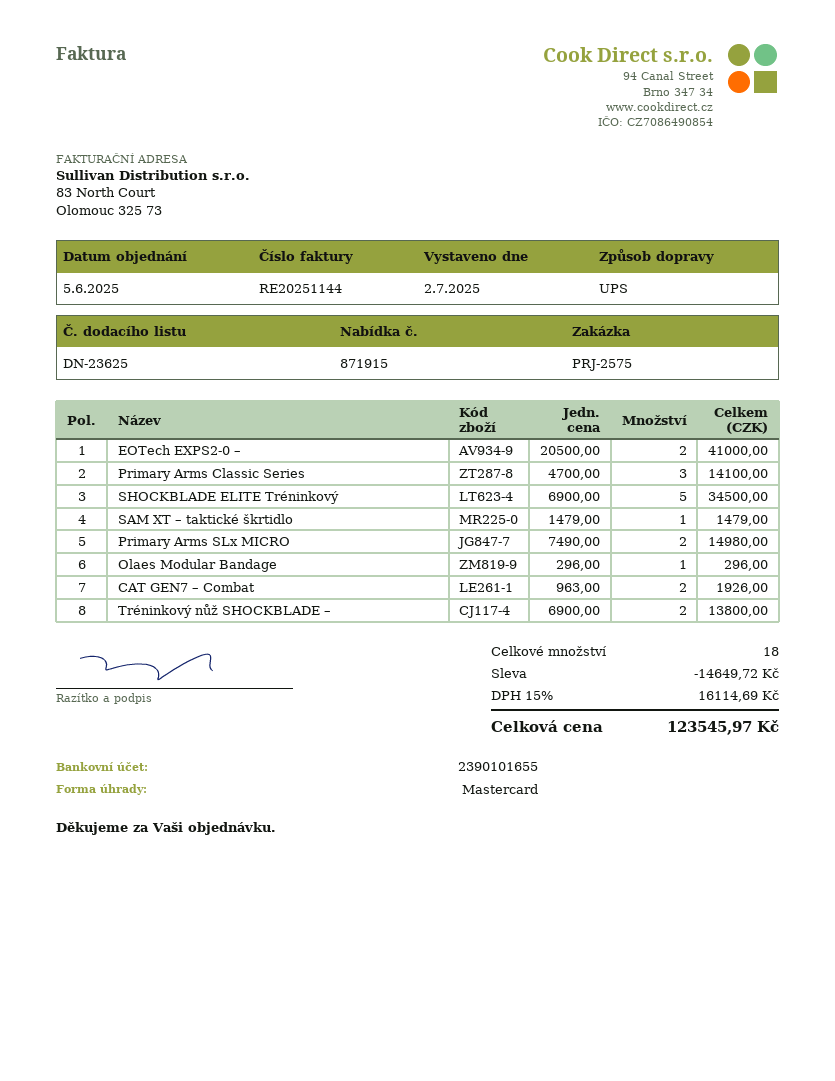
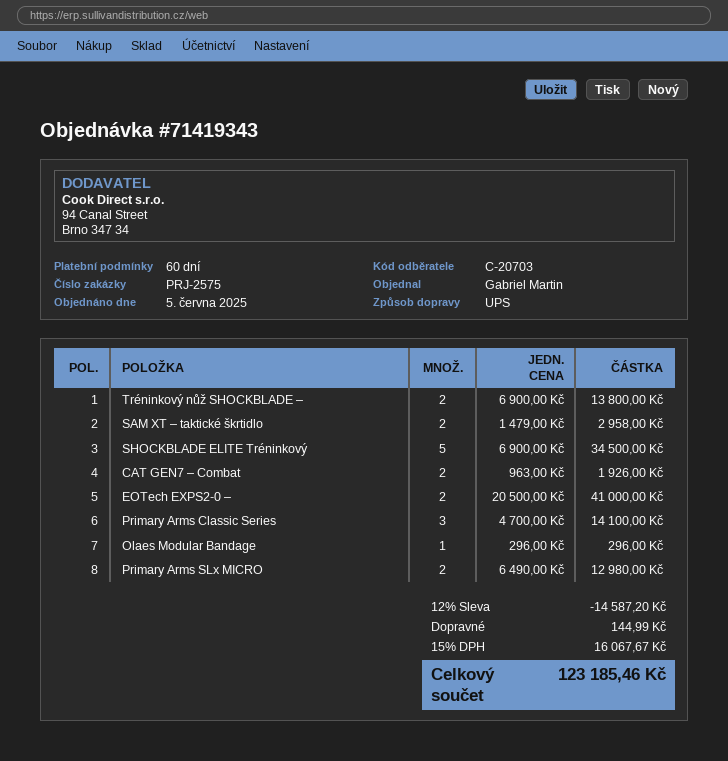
SAM XT – taktické škrtidlo: 1 x 1479.00 = 1479.00 -> 2 x 1479.00 = 2958.00
Primary Arms SLx MICRO: 2 x 7490.00 = 14980.00 -> 2 x 6490.00 = 12980.00
discount: 14649.72 -> 14587.20
shipping: none -> 144.99
tax: 15% = 16114.69 -> 15% = 16067.67
total: 123545.97 -> 123185.46

